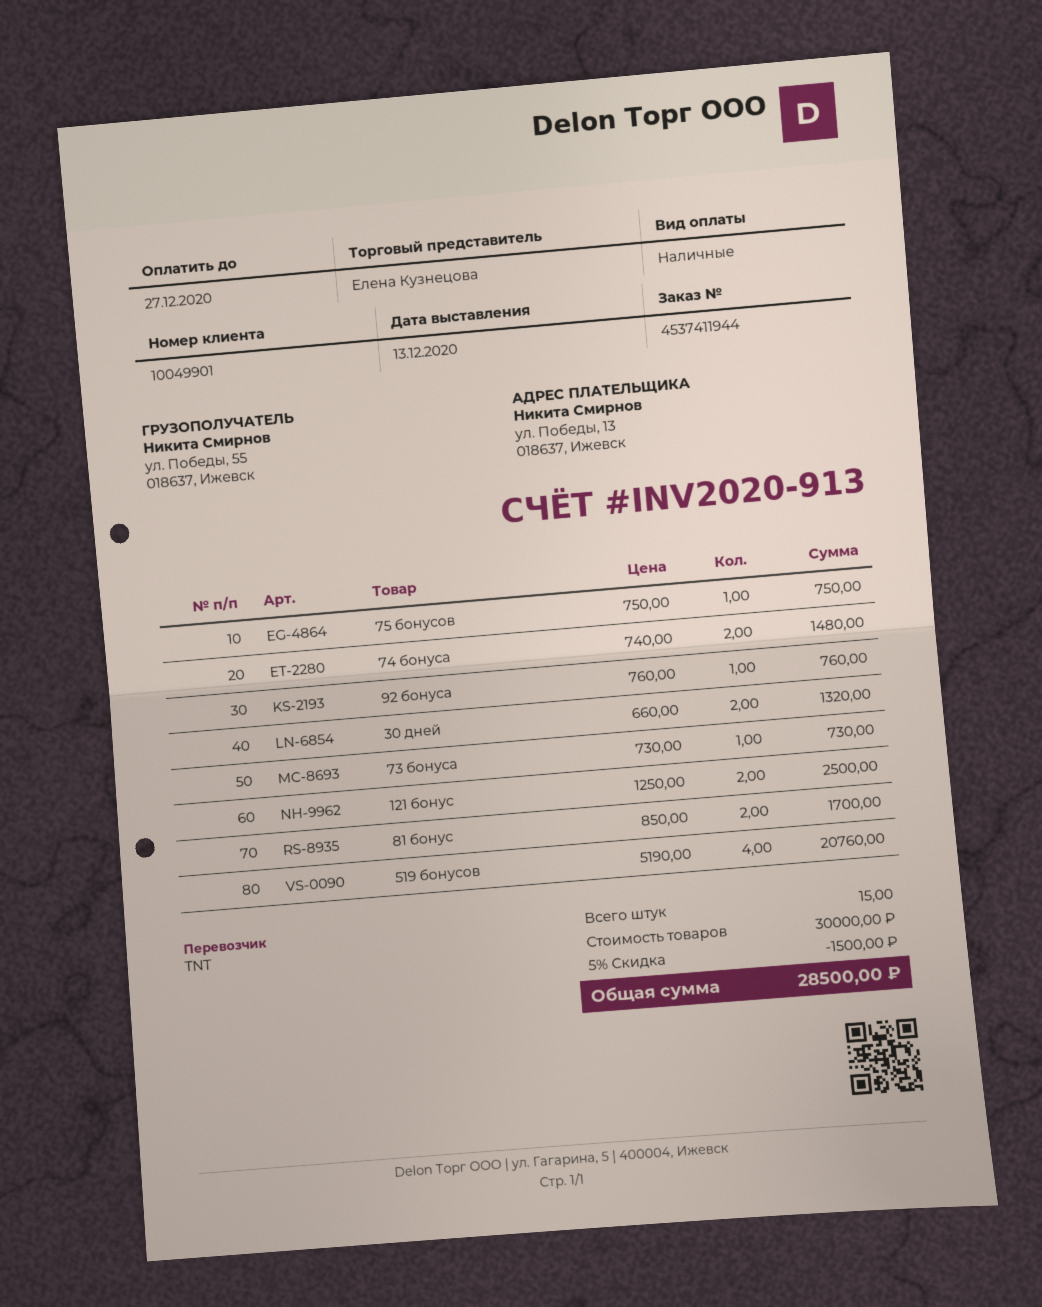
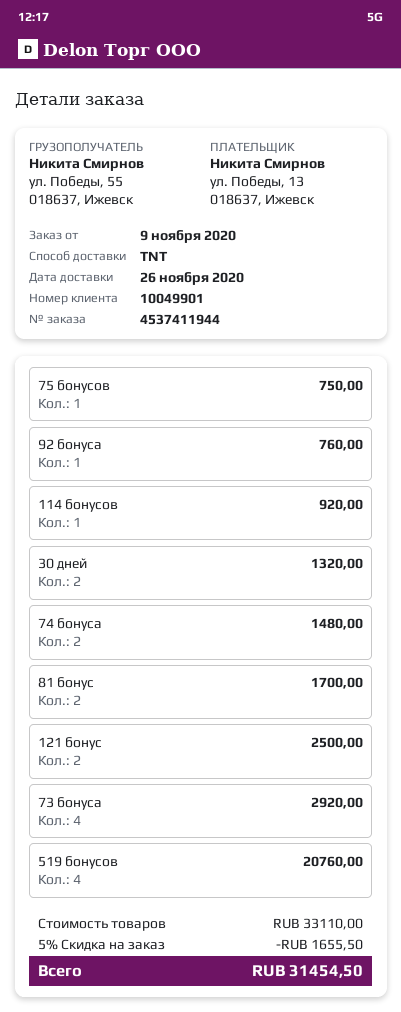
73 бонуса: 1 for 730.00 -> 4 for 2920.00
114 бонусов: none -> 1 for 920.00
subtotal: 30000.00 -> 33110.00
discount: 5% = 1500.00 -> 5% = 1655.50
total: 28500.00 -> 31454.50

